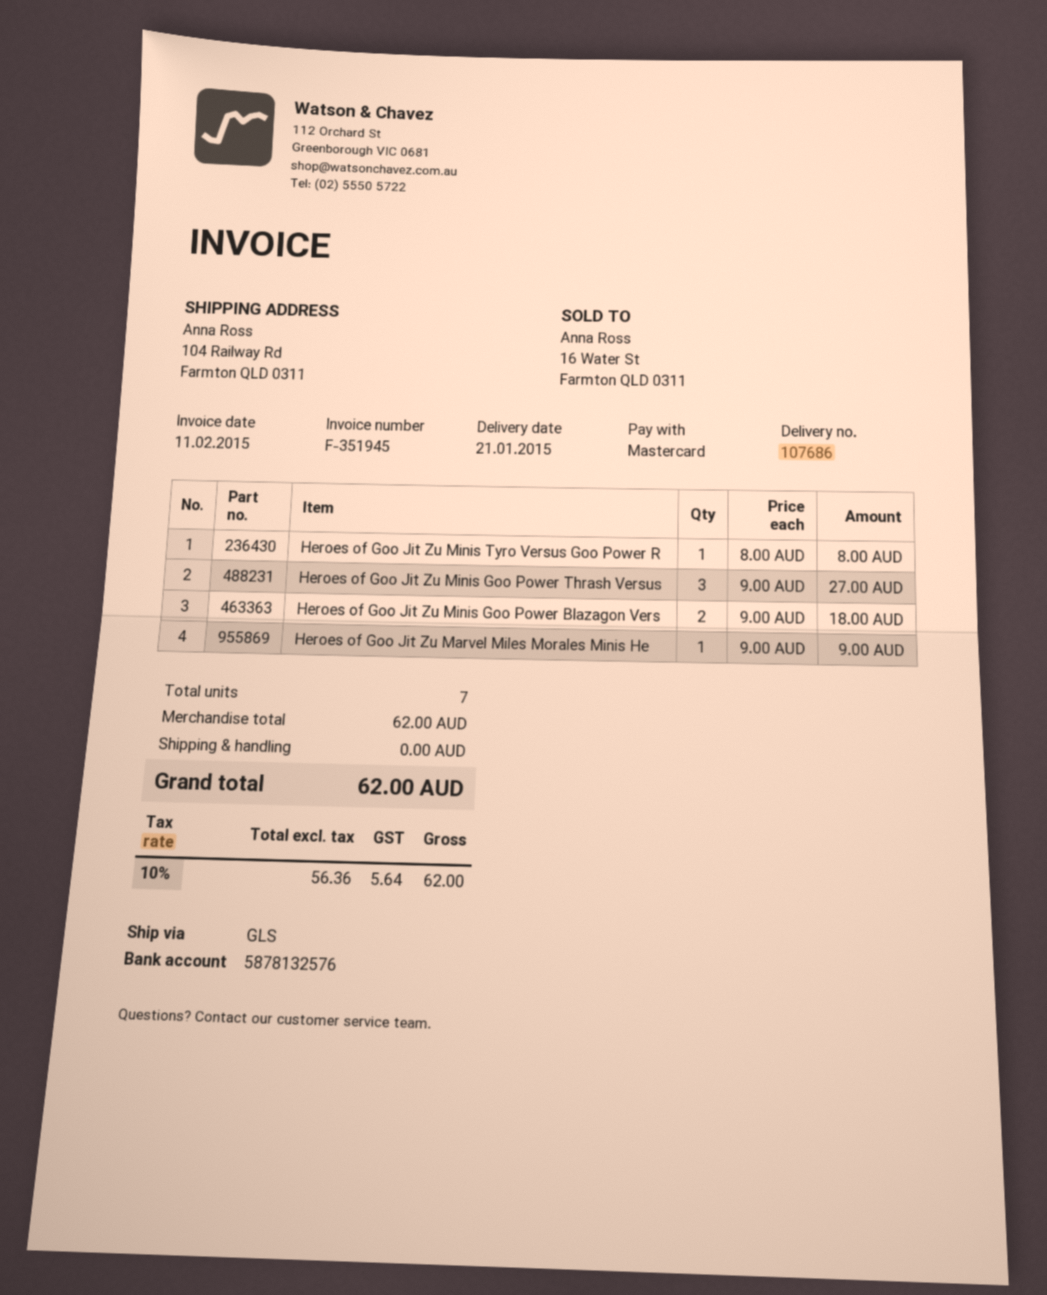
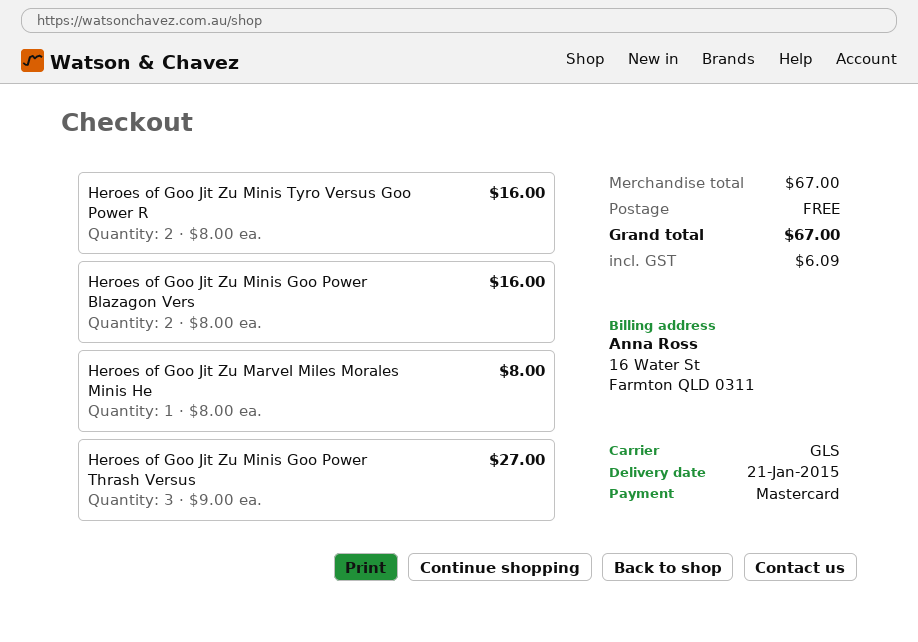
Heroes of Goo Jit Zu Minis Tyro Versus Goo Power R: 1 x 8.00 = 8.00 -> 2 x 8.00 = 16.00
Heroes of Goo Jit Zu Minis Goo Power Blazagon Vers: 2 x 9.00 = 18.00 -> 2 x 8.00 = 16.00
Heroes of Goo Jit Zu Marvel Miles Morales Minis He: 1 x 9.00 = 9.00 -> 1 x 8.00 = 8.00
subtotal: 62.00 -> 67.00
tax: 5.64 -> 6.09
total: 62.00 -> 67.00

